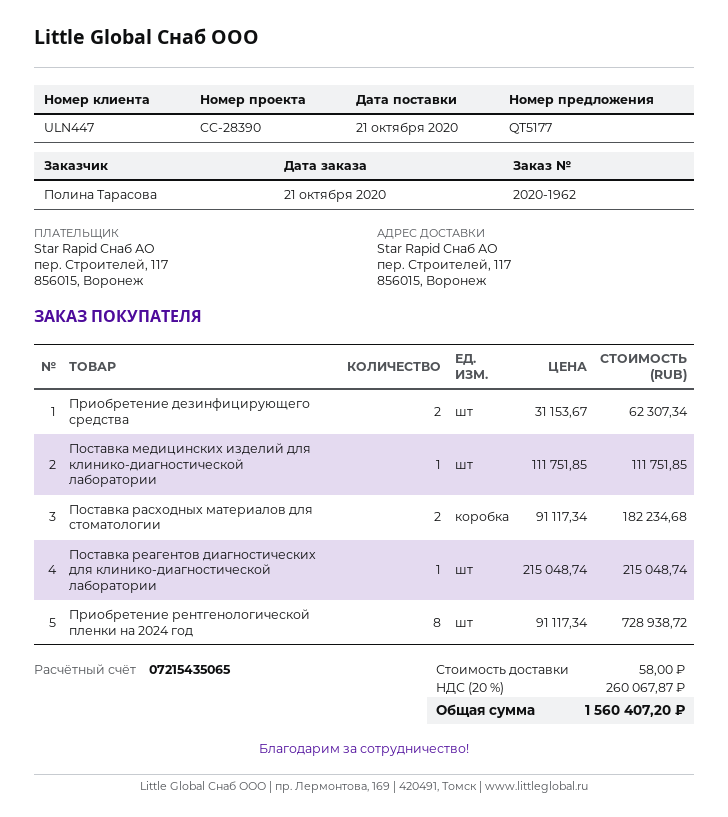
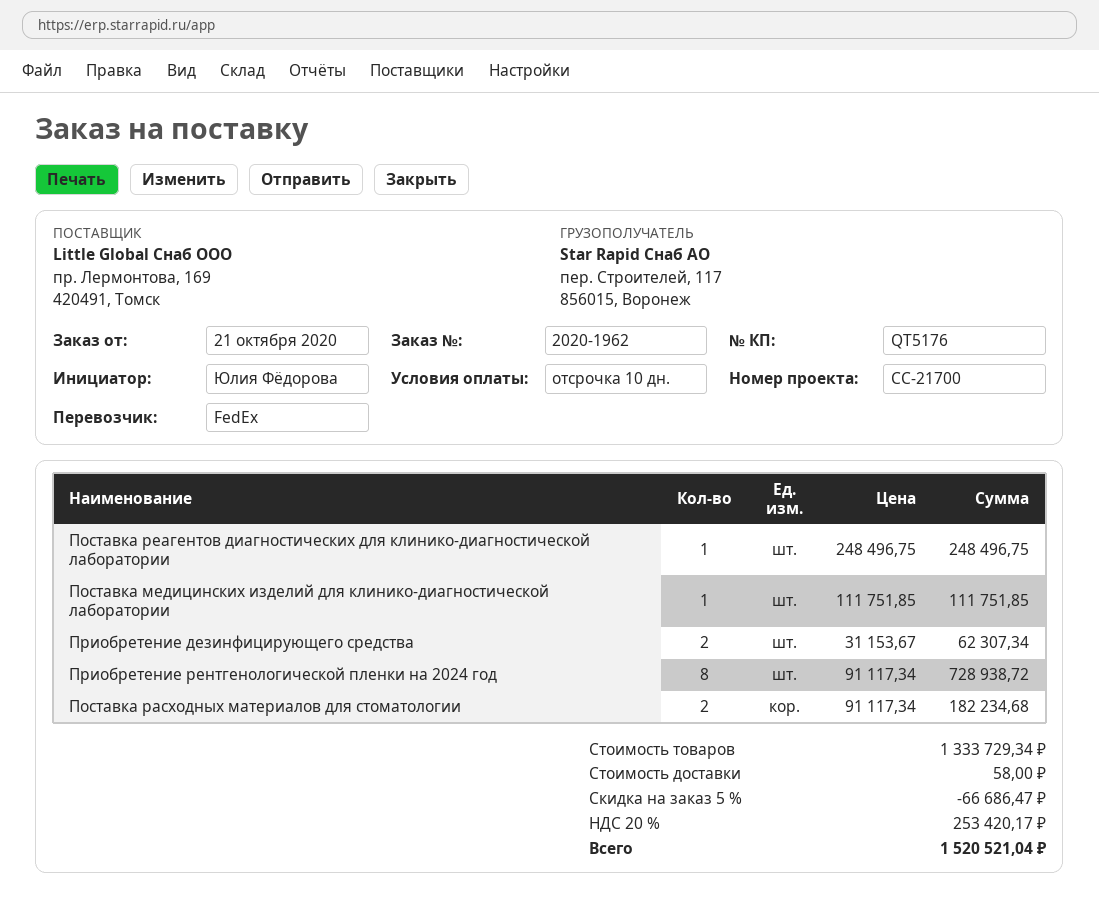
quote number: QT5177 -> QT5176
reference: CC-28390 -> CC-21700
ordered by: Полина Тарасова -> Юлия Фёдорова
Поставка реагентов диагностических для клинико-диагностической лаборатории: 1 x 215048.74 = 215048.74 -> 1 x 248496.75 = 248496.75
discount: none -> 5% = 66686.47
tax: 20% = 260067.87 -> 20% = 253420.17
total: 1560407.20 -> 1520521.04

